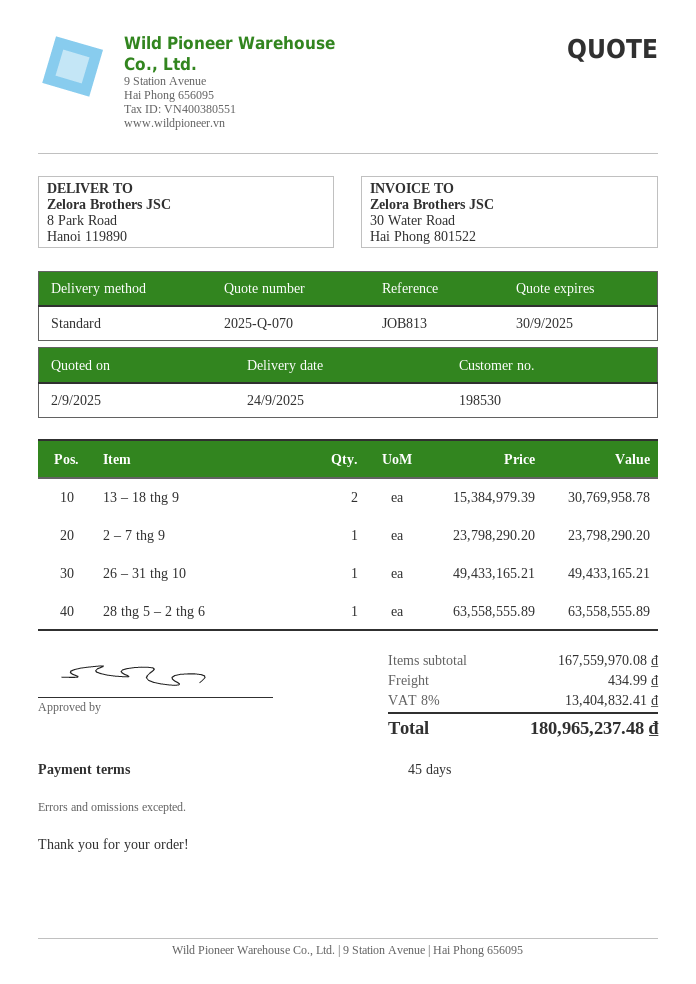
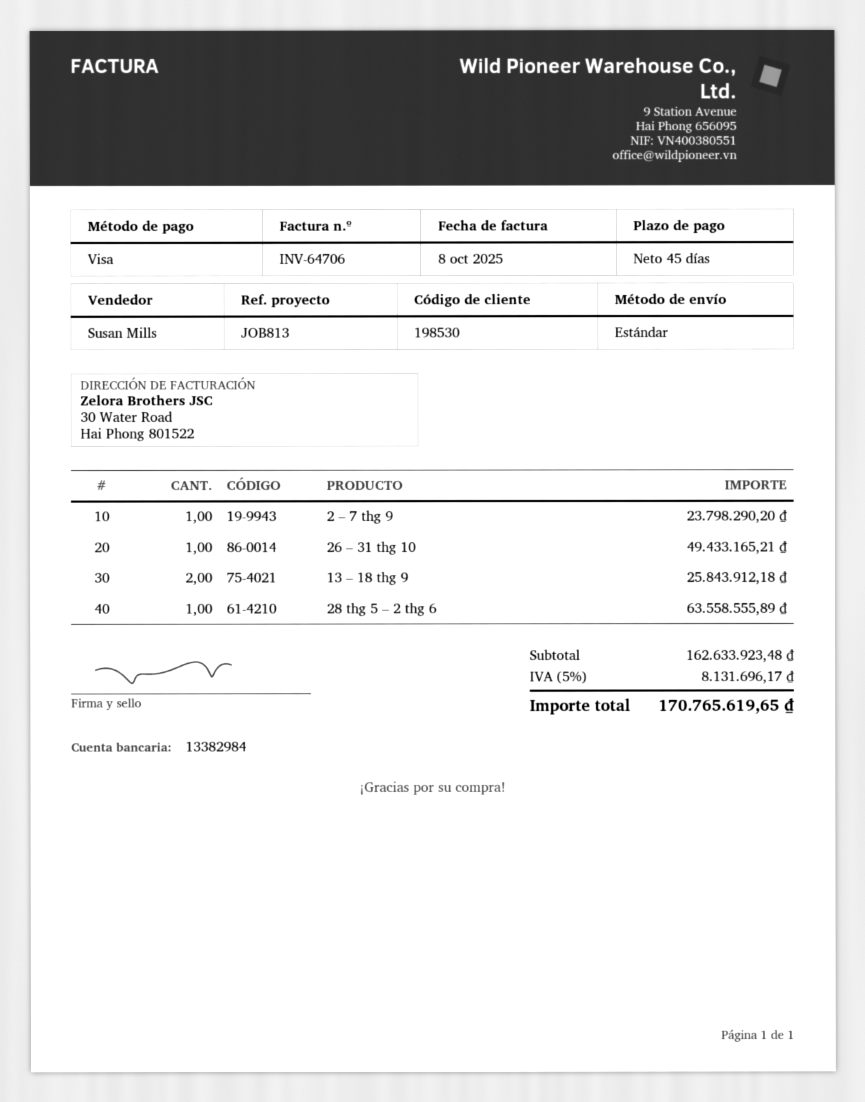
13 – 18 thg 9: 2 for 30769958.78 -> 2 for 25843912.18
subtotal: 167559970.08 -> 162633923.48
shipping: 434.99 -> none
tax: 8% = 13404832.41 -> 5% = 8131696.17
total: 180965237.48 -> 170765619.65

